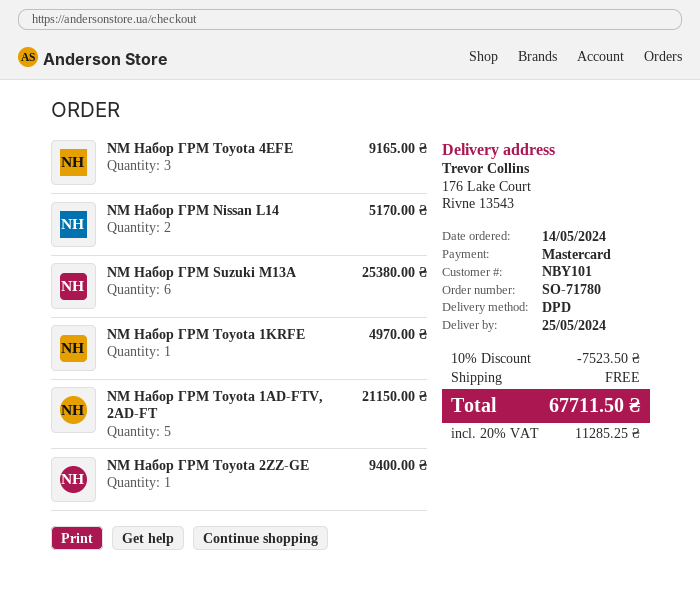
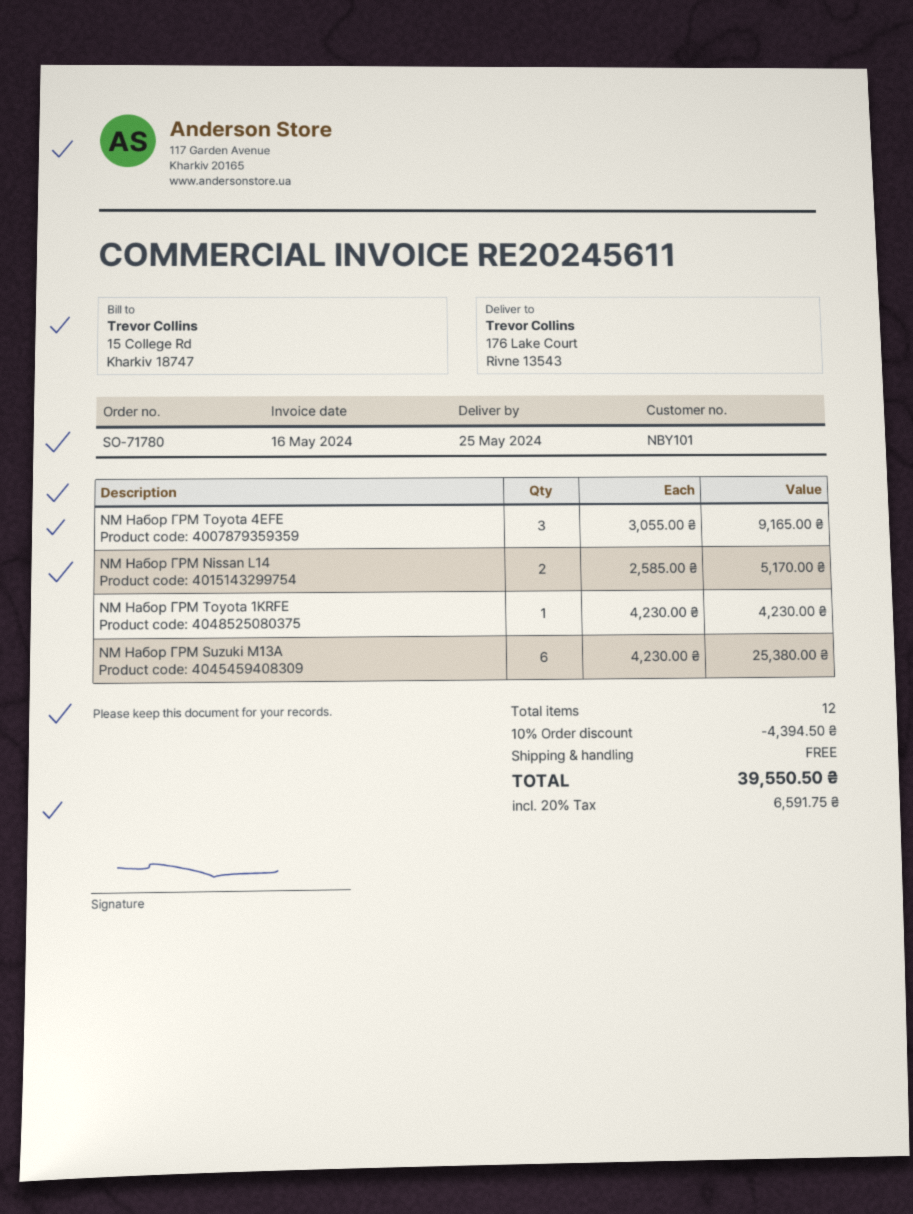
NM Набор ГРМ Toyota 1KRFE: 1 for 4970.00 -> 1 for 4230.00
NM Набор ГРМ Toyota 1AD-FTV, 2AD-FT: 5 for 21150.00 -> none
NM Набор ГРМ Toyota 2ZZ-GE: 1 for 9400.00 -> none
discount: 10% = 7523.50 -> 10% = 4394.50
tax: 20% = 11285.25 -> 20% = 6591.75
total: 67711.50 -> 39550.50

